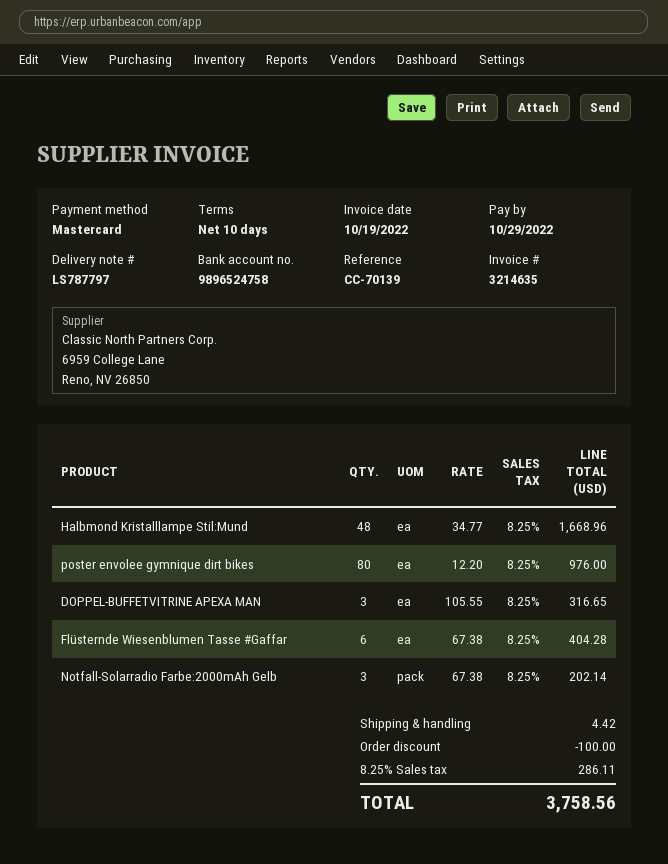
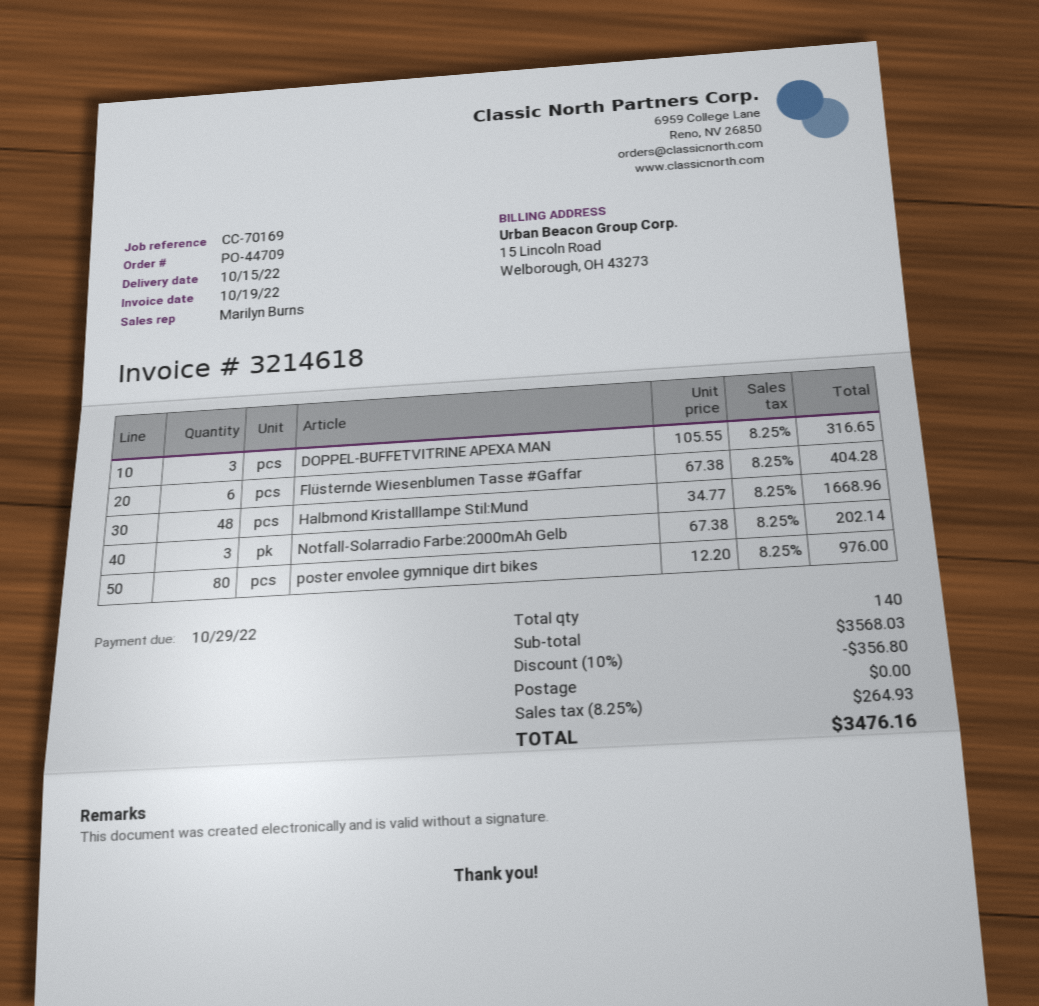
invoice number: 3214635 -> 3214618
reference: CC-70139 -> CC-70169
discount: 100.00 -> 356.80
shipping: 4.42 -> 0.00
tax: 8.25% = 286.11 -> 8.25% = 264.93
total: 3758.56 -> 3476.16

